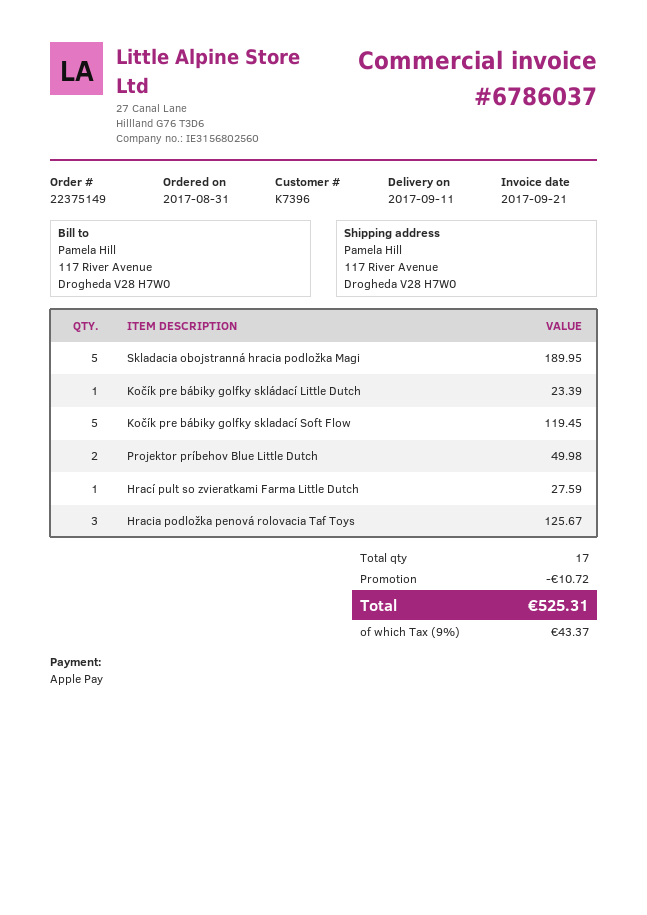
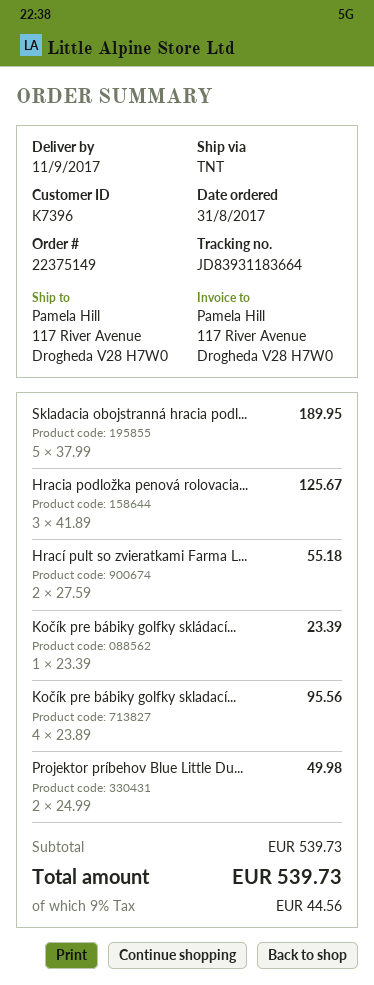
Kočík pre bábiky golfky skladací Soft Flow: 5 for 119.45 -> 4 for 95.56
Hrací pult so zvieratkami Farma Little Dutch: 1 for 27.59 -> 2 for 55.18
discount: 10.72 -> none
tax: 9% = 43.37 -> 9% = 44.56
total: 525.31 -> 539.73

